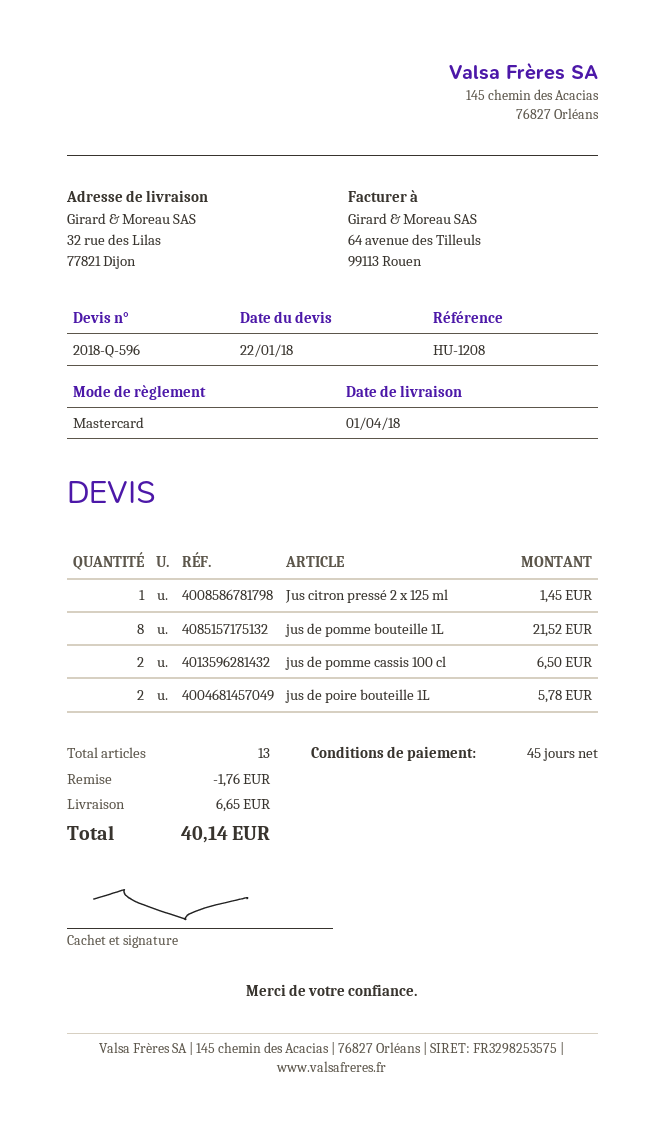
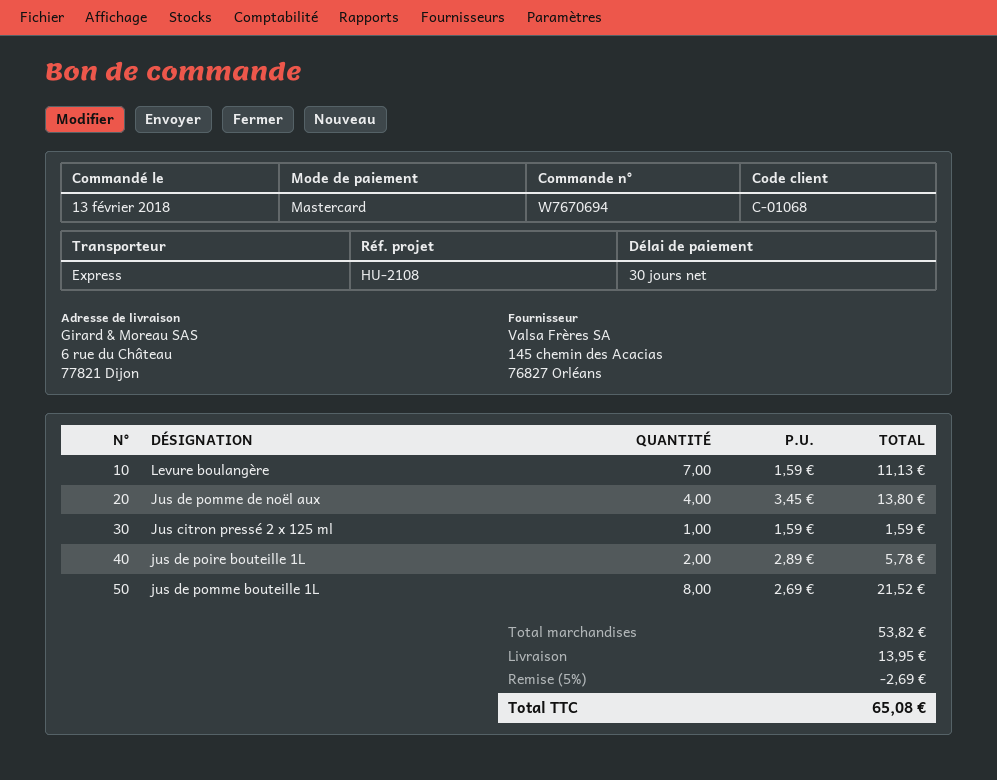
payment terms: 45 days -> 30 days
reference: HU-1208 -> HU-2108
ship to: 32 rue des Lilas, 77821 Dijon -> 6 rue du Château, 77821 Dijon
Jus citron pressé 2 x 125 ml: 1 for 1.45 -> 1 for 1.59
jus de pomme cassis 100 cl: 2 for 6.50 -> none
Levure boulangère: none -> 7 for 11.13
Jus de pomme de noël aux: none -> 4 for 13.80
discount: 1.76 -> 2.69
shipping: 6.65 -> 13.95
total: 40.14 -> 65.08

